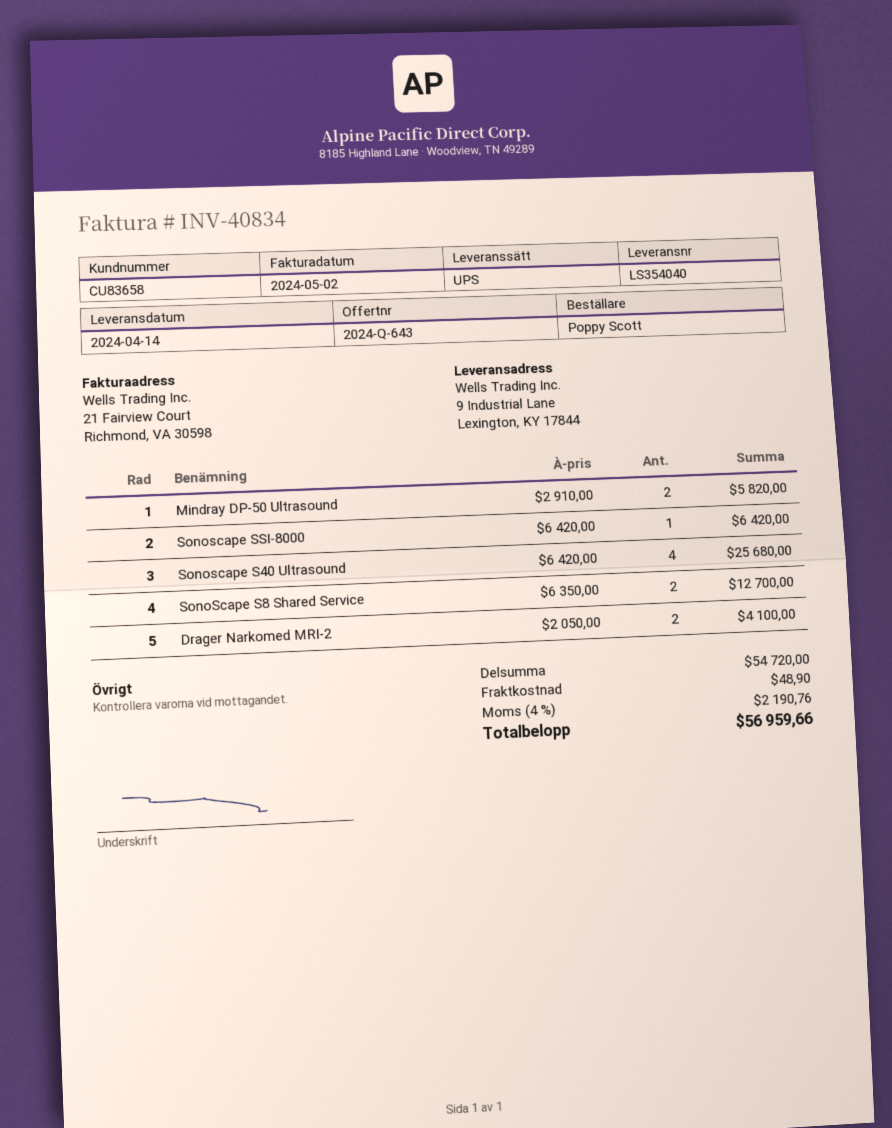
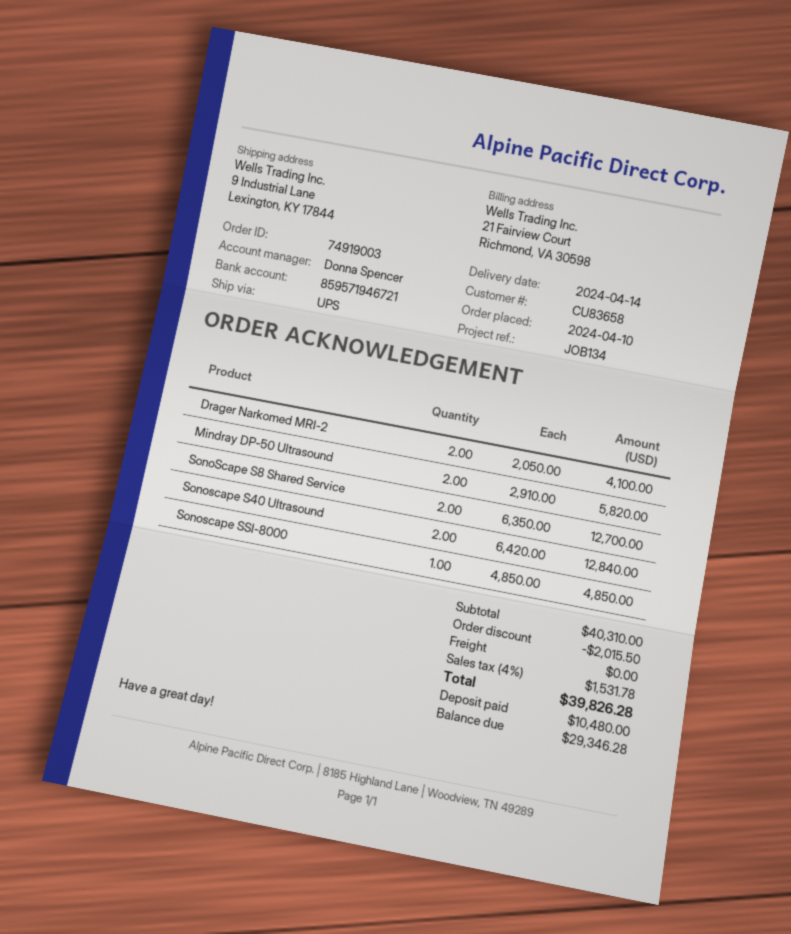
Sonoscape SSI-8000: 1 x 6420.00 = 6420.00 -> 1 x 4850.00 = 4850.00
Sonoscape S40 Ultrasound: 4 x 6420.00 = 25680.00 -> 2 x 6420.00 = 12840.00
subtotal: 54720.00 -> 40310.00
discount: none -> 2015.50
shipping: 48.90 -> 0.00
tax: 4% = 2190.76 -> 4% = 1531.78
total: 56959.66 -> 39826.28

